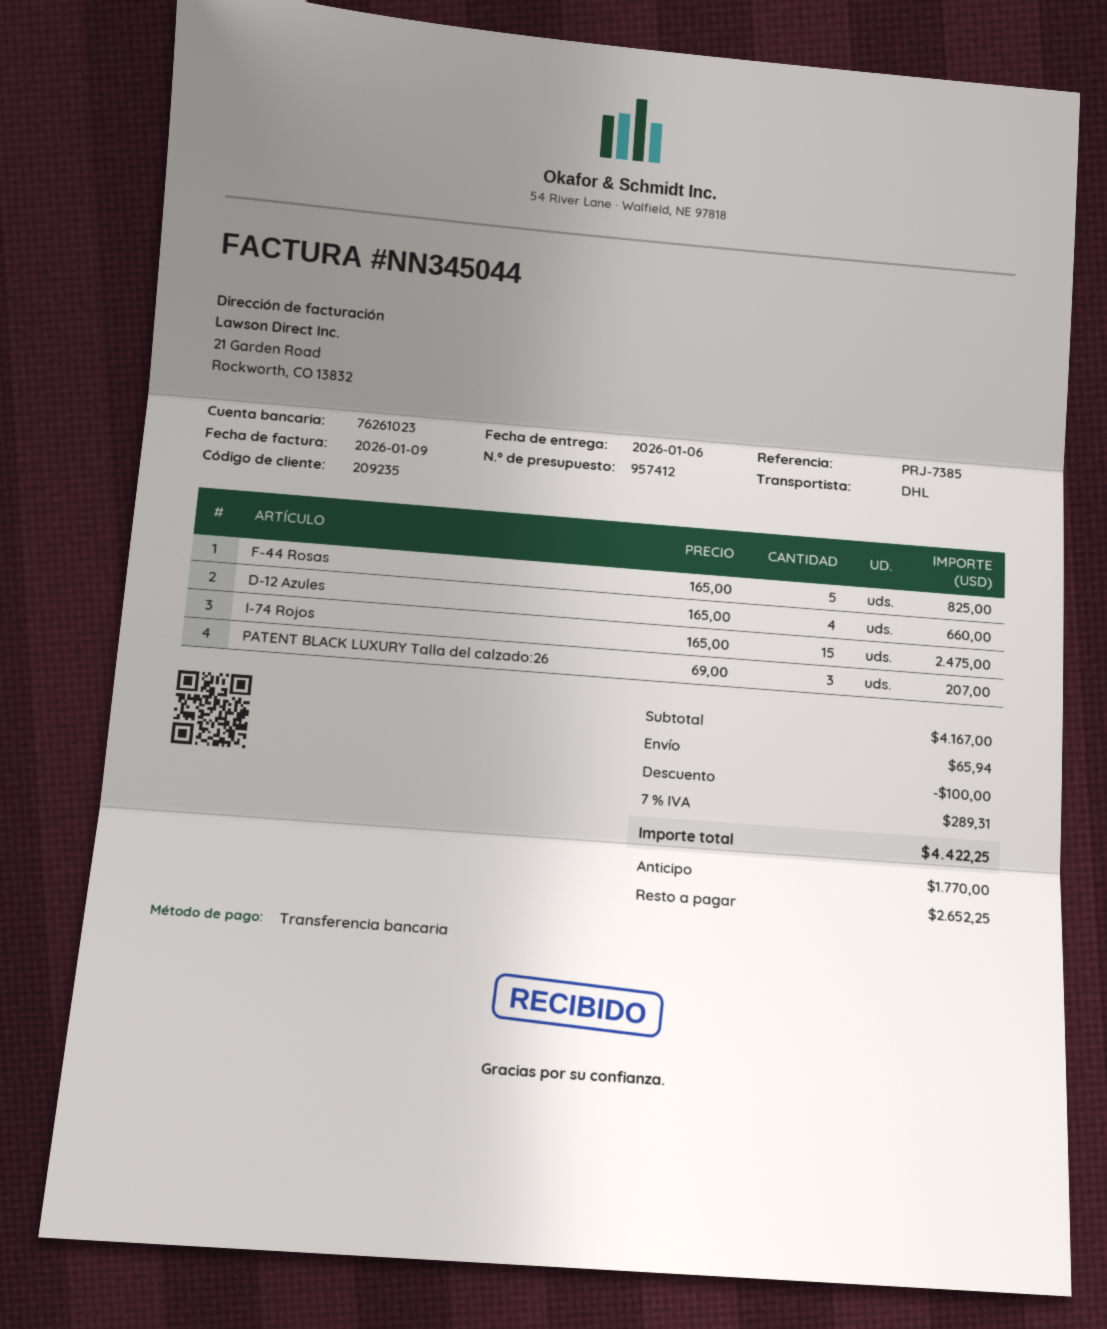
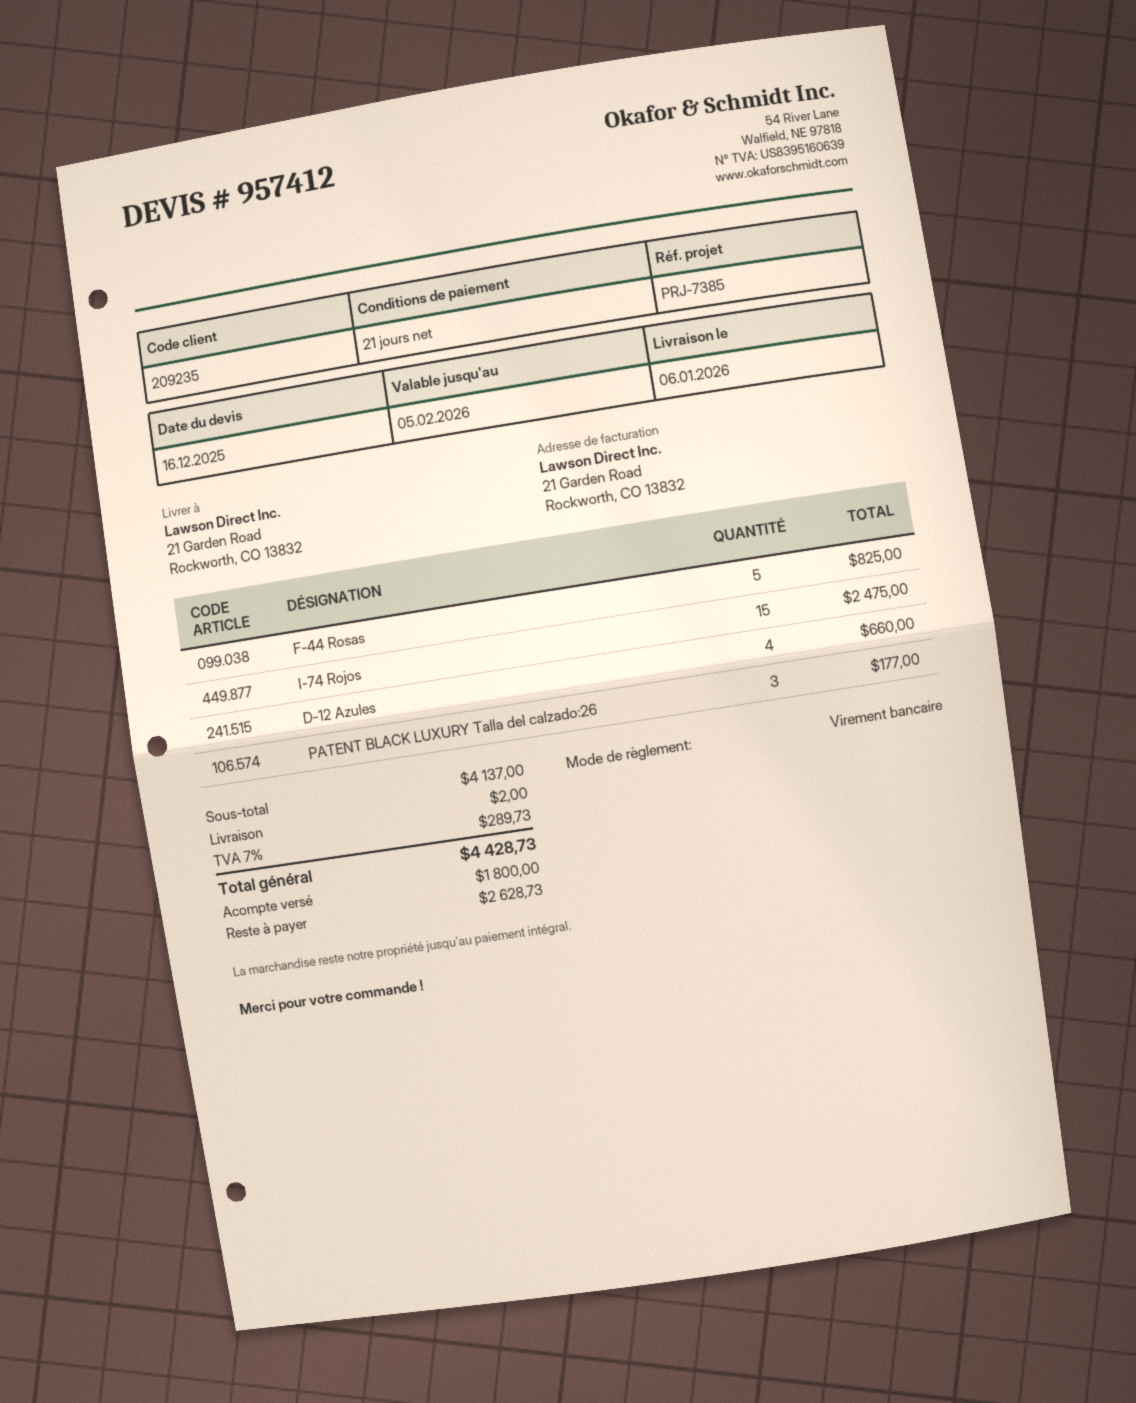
PATENT BLACK LUXURY Talla del calzado:26: 3 for 207.00 -> 3 for 177.00
subtotal: 4167.00 -> 4137.00
discount: 100.00 -> none
shipping: 65.94 -> 2.00
tax: 7% = 289.31 -> 7% = 289.73
total: 4422.25 -> 4428.73
deposit: 1770.00 -> 1800.00
balance: 2652.25 -> 2628.73

